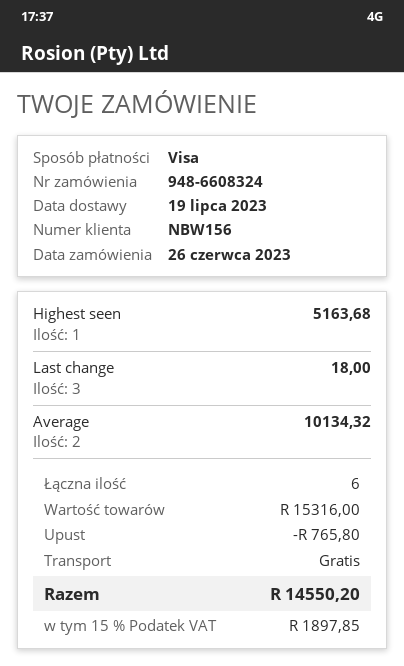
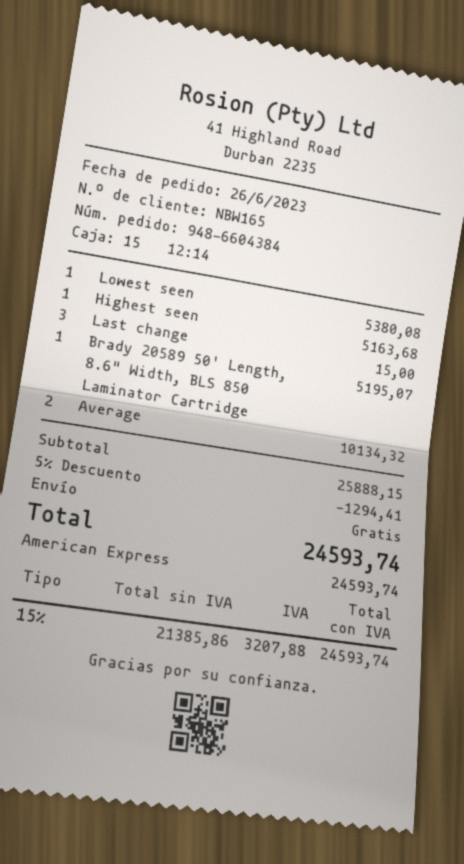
order number: 948-6608324 -> 948-6604384
customer number: NBW156 -> NBW165
payment method: Visa -> American Express
Last change: 3 for 18.00 -> 3 for 15.00
Lowest seen: none -> 1 for 5380.08
Brady 20589 50' Length, 8.6" Width, BLS 850 Laminator Cartridge: none -> 1 for 5195.07
subtotal: 15316.00 -> 25888.15
discount: 765.80 -> 1294.41
tax: 15% = 1897.85 -> 15% = 3207.88
total: 14550.20 -> 24593.74

